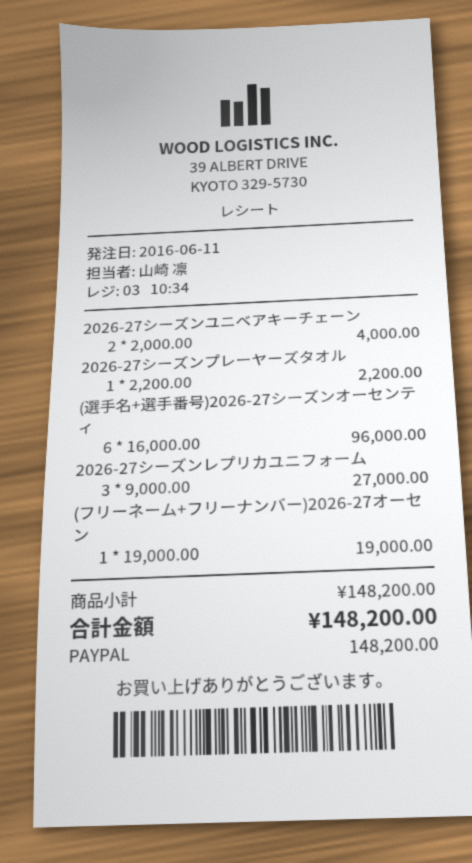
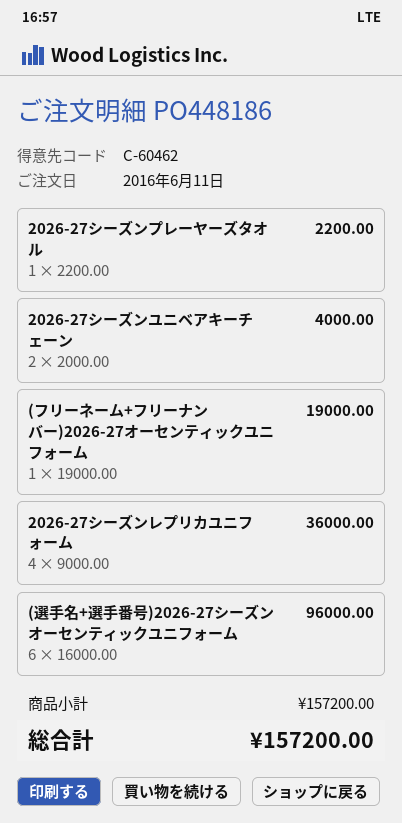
2026-27シーズンレプリカユニフォーム: 3 x 9000.00 = 27000.00 -> 4 x 9000.00 = 36000.00
subtotal: 148200.00 -> 157200.00
total: 148200.00 -> 157200.00

